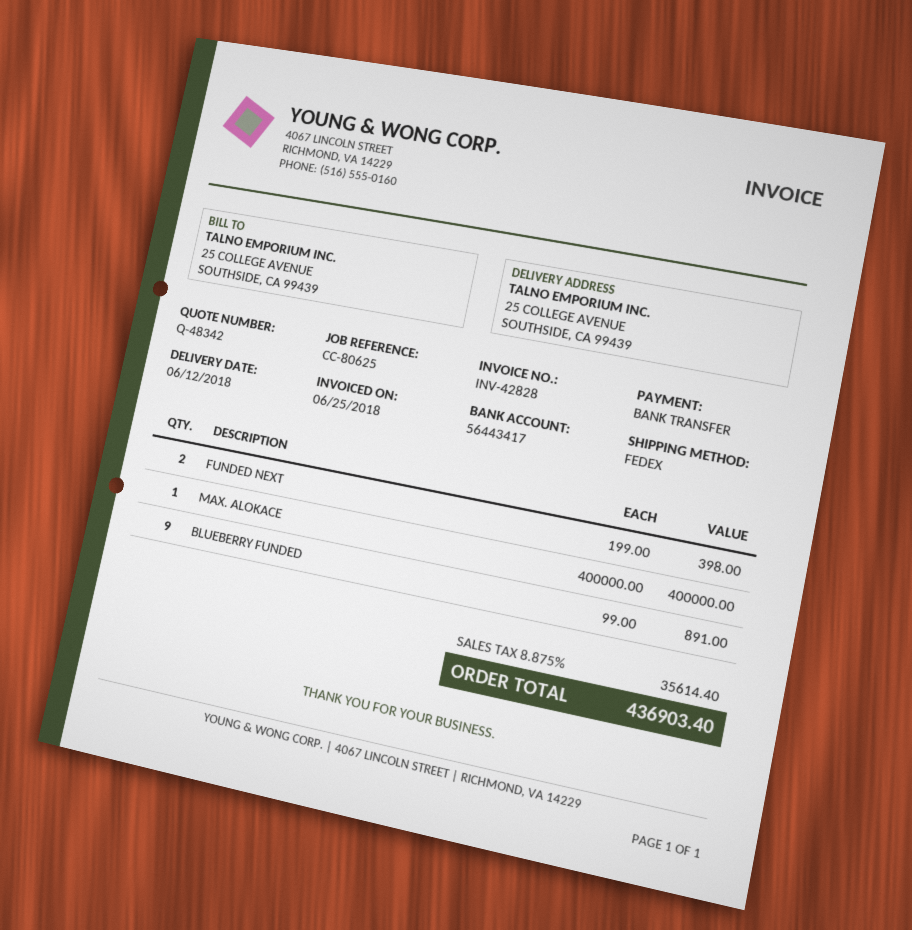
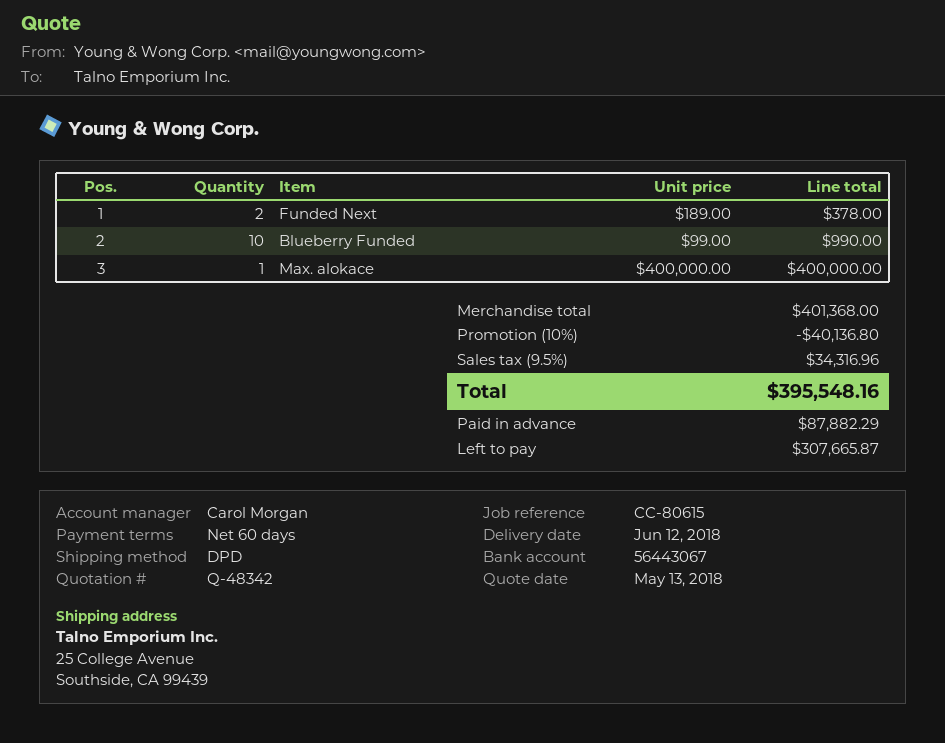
reference: CC-80625 -> CC-80615
bank account: 56443417 -> 56443067
shipping method: FedEx -> DPD
FUNDED NEXT: 2 x 199.00 = 398.00 -> 2 x 189.00 = 378.00
BLUEBERRY FUNDED: 9 x 99.00 = 891.00 -> 10 x 99.00 = 990.00
discount: none -> 10% = 40136.80
tax: 8.875% = 35614.40 -> 9.5% = 34316.96
total: 436903.40 -> 395548.16

